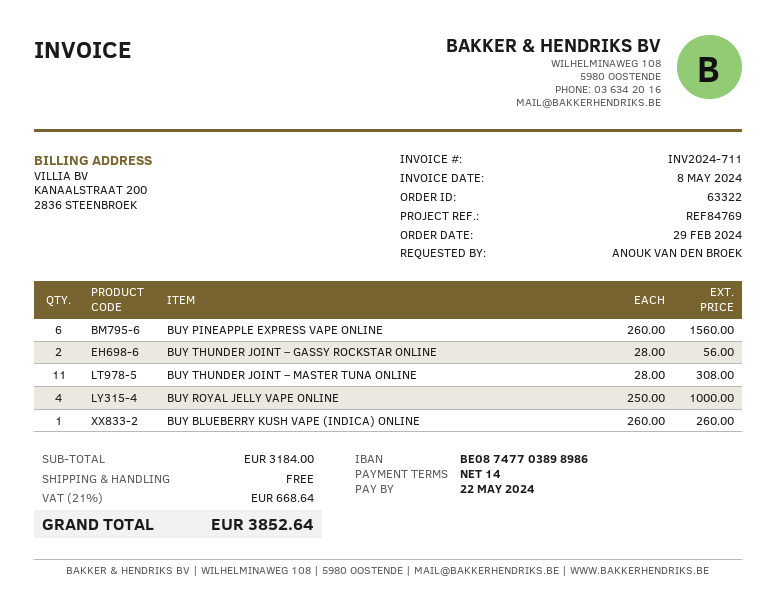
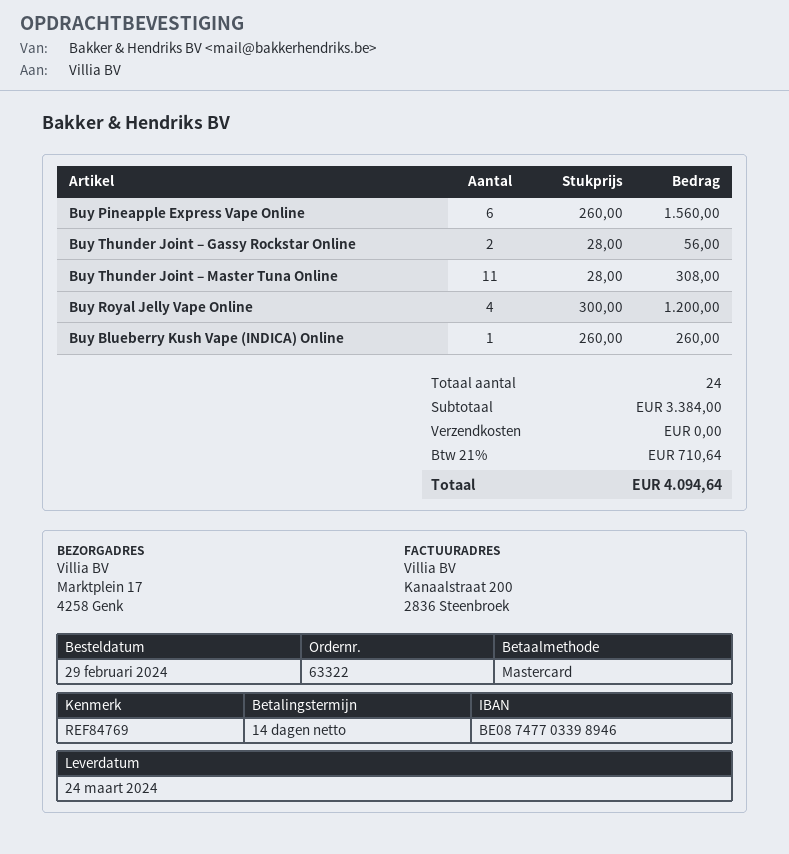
bank account: BE08747703898986 -> BE08747703398946
BUY ROYAL JELLY VAPE ONLINE: 4 x 250.00 = 1000.00 -> 4 x 300.00 = 1200.00
subtotal: 3184.00 -> 3384.00
tax: 21% = 668.64 -> 21% = 710.64
total: 3852.64 -> 4094.64

